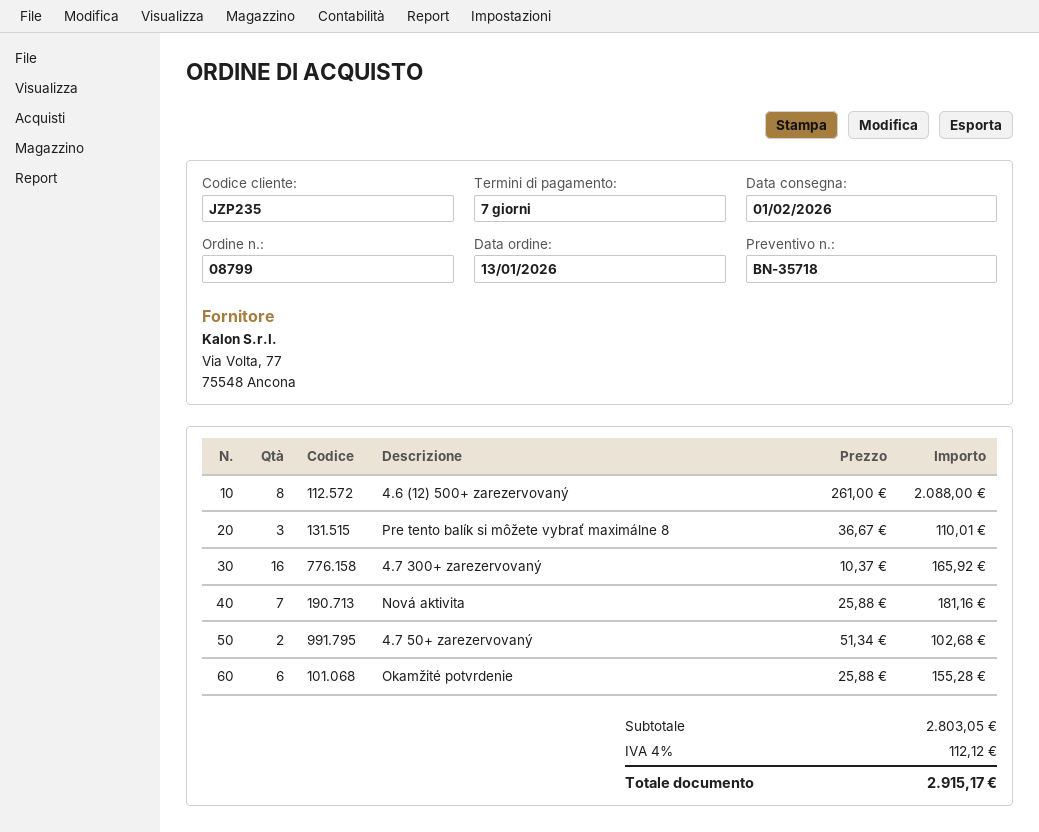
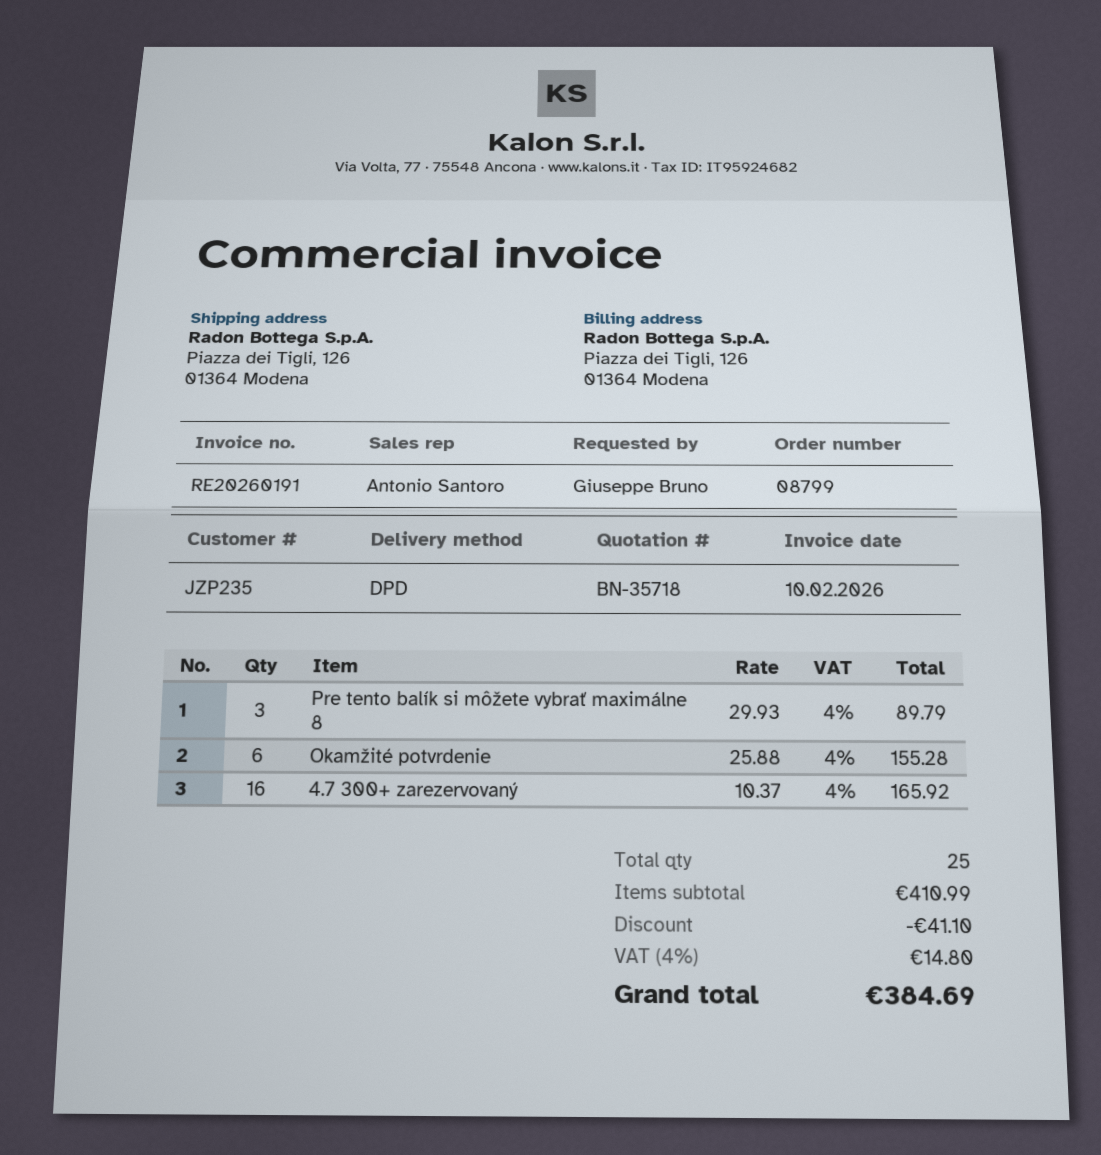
4.6 (12) 500+ zarezervovaný: 8 x 261.00 = 2088.00 -> none
Pre tento balík si môžete vybrať maximálne 8: 3 x 36.67 = 110.01 -> 3 x 29.93 = 89.79
Nová aktivita: 7 x 25.88 = 181.16 -> none
4.7 50+ zarezervovaný: 2 x 51.34 = 102.68 -> none
subtotal: 2803.05 -> 410.99
discount: none -> 41.10
tax: 4% = 112.12 -> 4% = 14.80
total: 2915.17 -> 384.69

